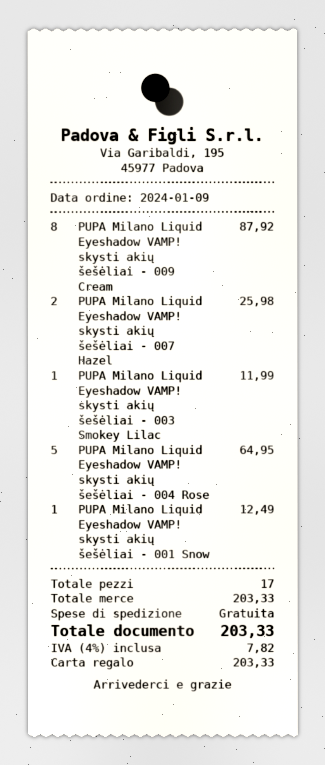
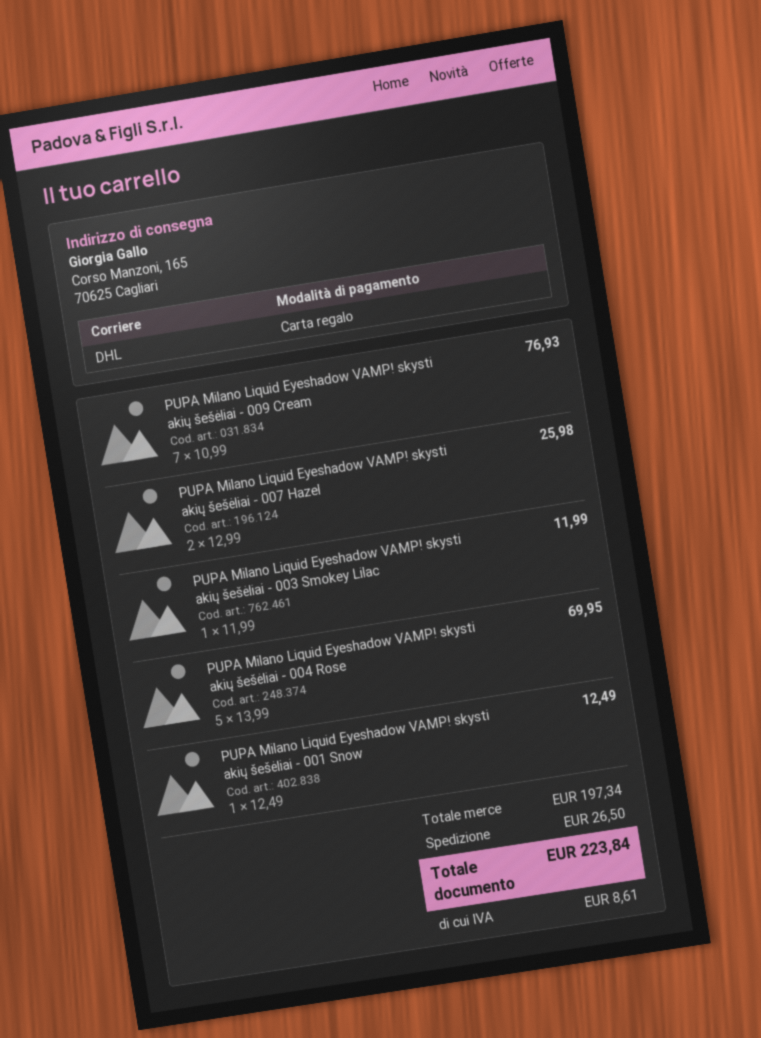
PUPA Milano Liquid Eyeshadow VAMP! skysti akių šešėliai - 009 Cream: 8 for 87.92 -> 7 for 76.93
PUPA Milano Liquid Eyeshadow VAMP! skysti akių šešėliai - 004 Rose: 5 for 64.95 -> 5 for 69.95
subtotal: 203.33 -> 197.34
shipping: 0.00 -> 26.50
tax: 7.82 -> 8.61
total: 203.33 -> 223.84

